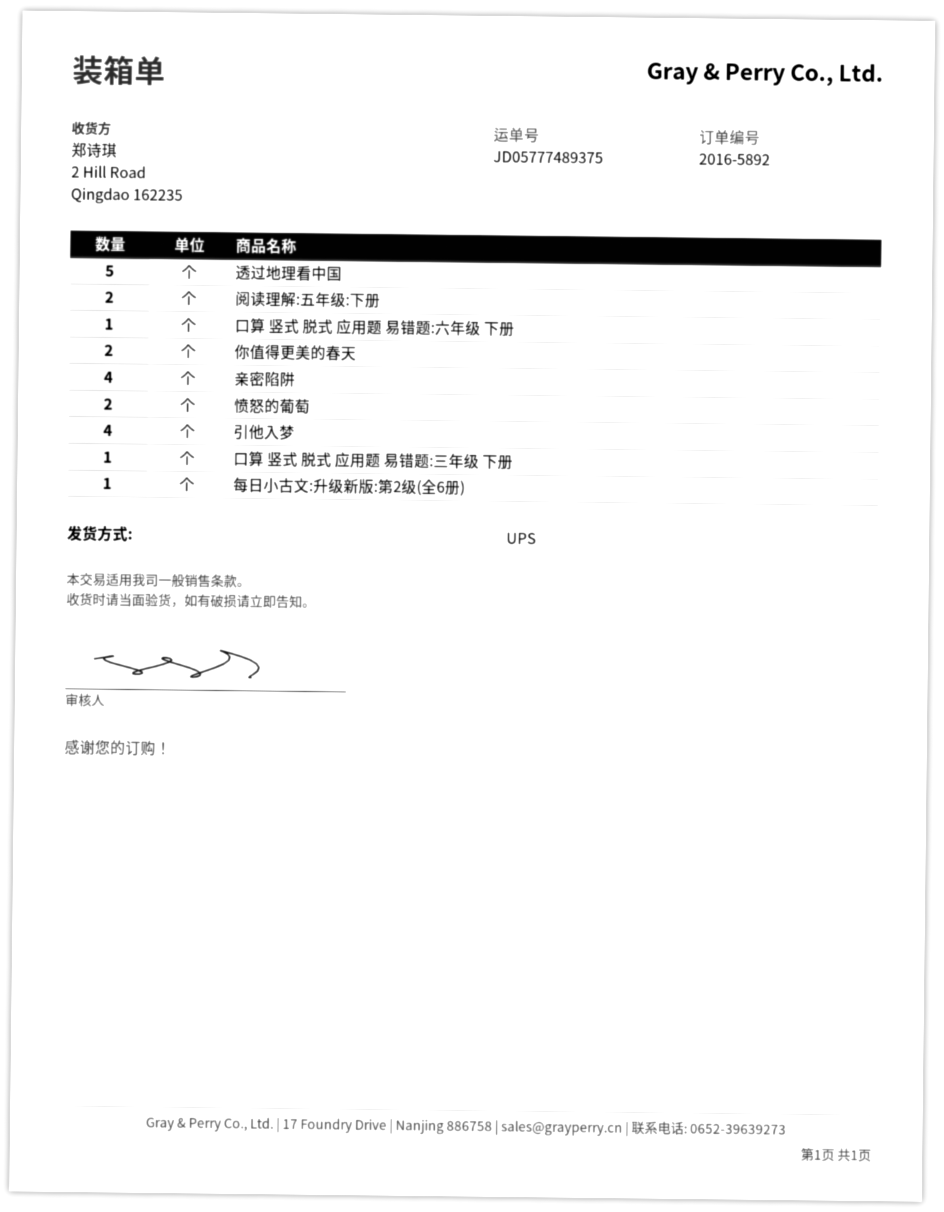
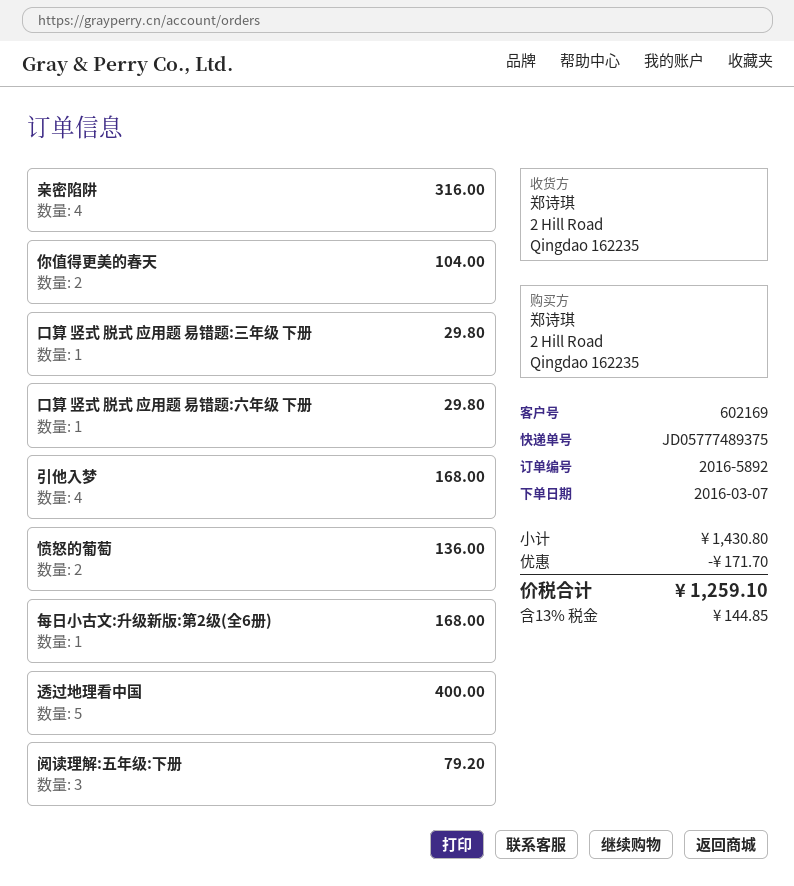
阅读理解:五年级:下册: 2 -> 3

